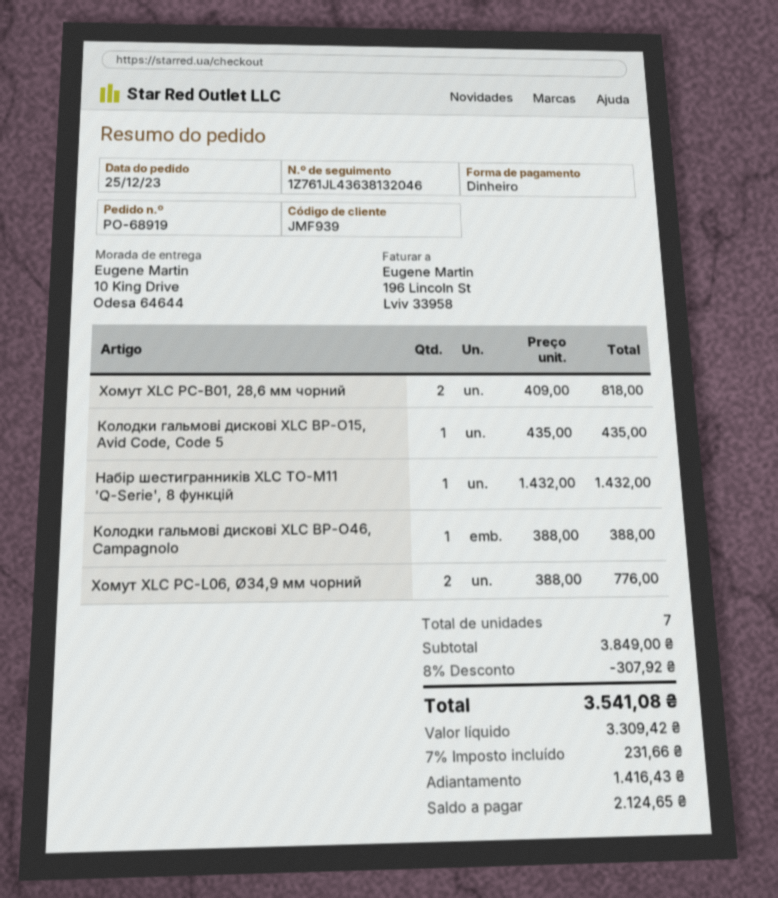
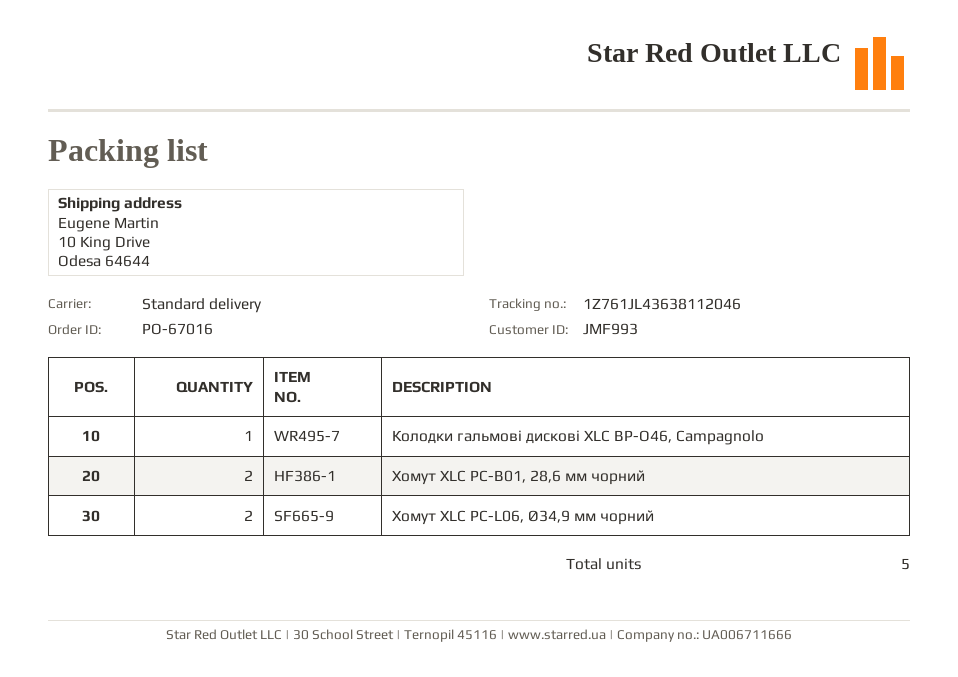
order number: PO-68919 -> PO-67016
customer number: JMF939 -> JMF993
tracking number: 1Z761JL43638132046 -> 1Z761JL43638112046
Колодки гальмові дискові XLC BP-O15, Avid Code, Code 5: 1 -> none
Набір шестигранників XLC TO-M11 'Q-Serie', 8 функцій: 1 -> none
total quantity: 7 -> 5

